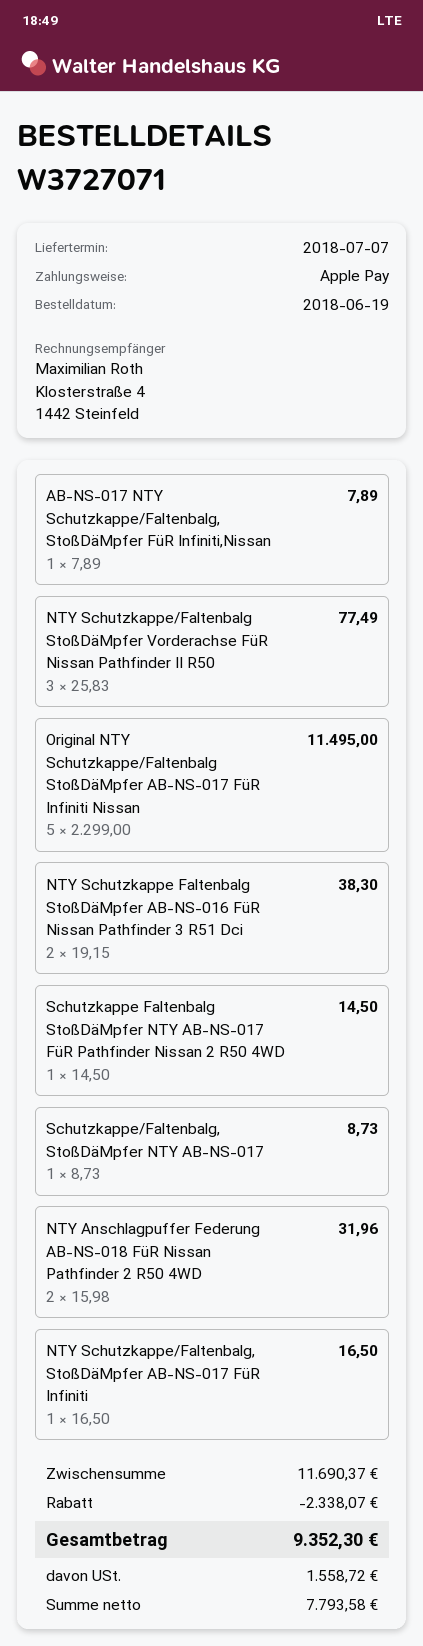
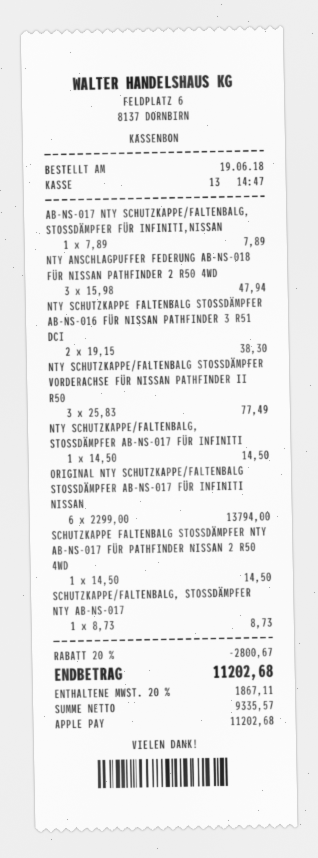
Original NTY Schutzkappe/Faltenbalg StoßDäMpfer AB-NS-017 FüR Infiniti Nissan: 5 x 2299.00 = 11495.00 -> 6 x 2299.00 = 13794.00
NTY Anschlagpuffer Federung AB-NS-018 FüR Nissan Pathfinder 2 R50 4WD: 2 x 15.98 = 31.96 -> 3 x 15.98 = 47.94
NTY Schutzkappe/Faltenbalg, StoßDäMpfer AB-NS-017 FüR Infiniti: 1 x 16.50 = 16.50 -> 1 x 14.50 = 14.50
discount: 2338.07 -> 2800.67
net: 7793.58 -> 9335.57
tax: 1558.72 -> 1867.11
total: 9352.30 -> 11202.68

